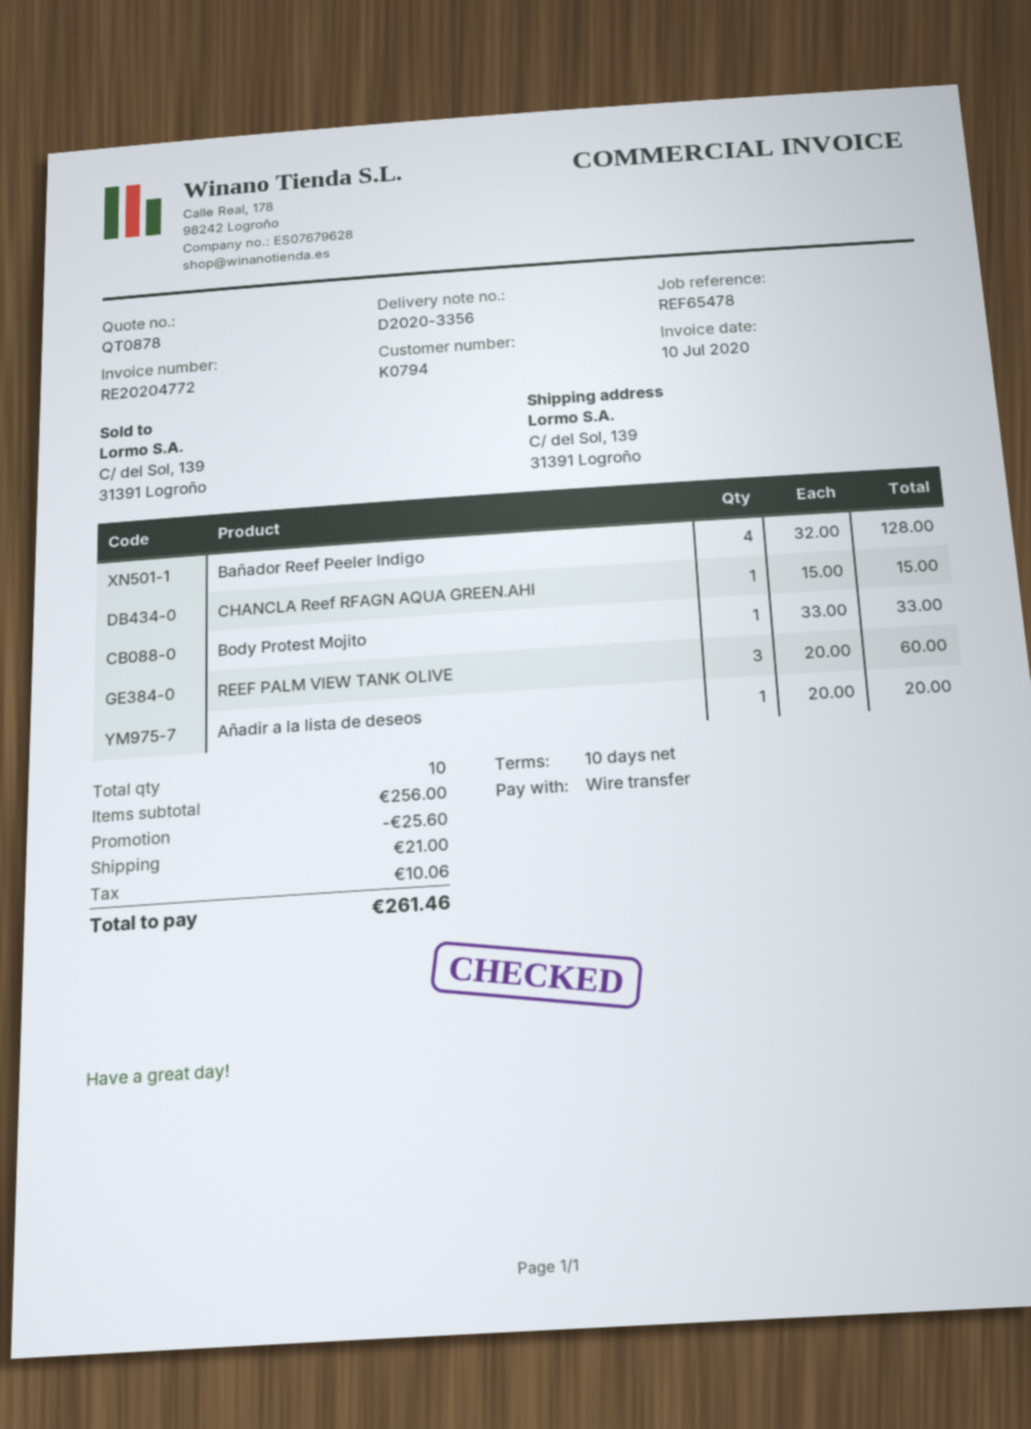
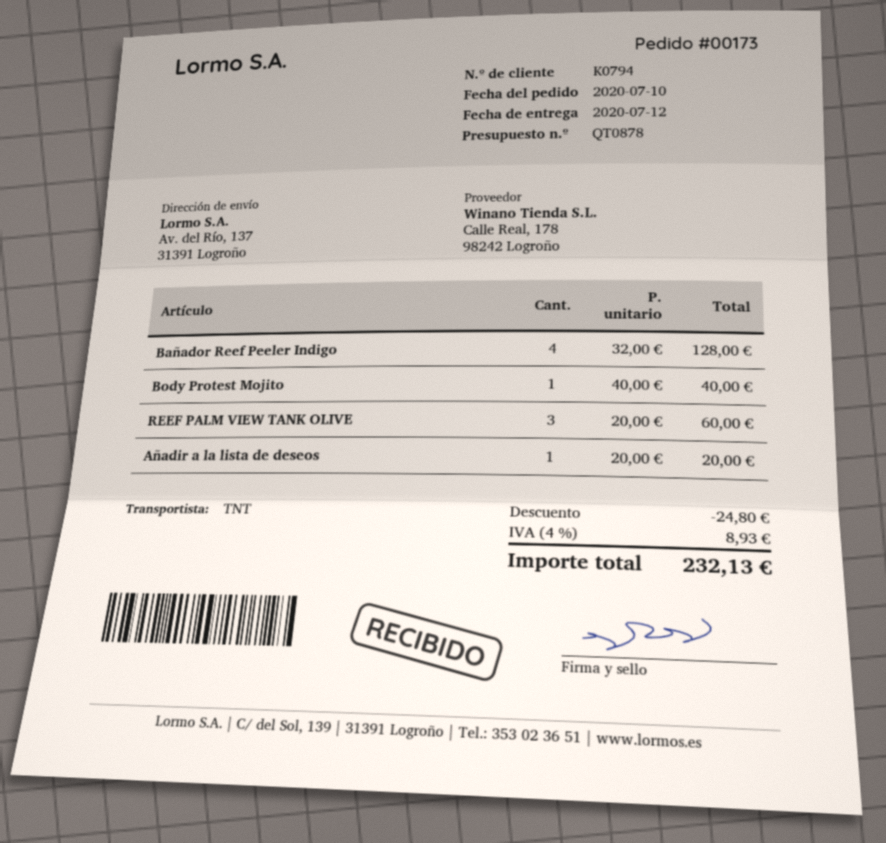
ship to: C/ del Sol, 139, 31391 Logroño -> Av. del Río, 137, 31391 Logroño
CHANCLA Reef RFAGN AQUA GREEN.AHI: 1 x 15.00 = 15.00 -> none
Body Protest Mojito: 1 x 33.00 = 33.00 -> 1 x 40.00 = 40.00
discount: 25.60 -> 24.80
shipping: 21.00 -> none
tax: 10.06 -> 8.93
total: 261.46 -> 232.13

